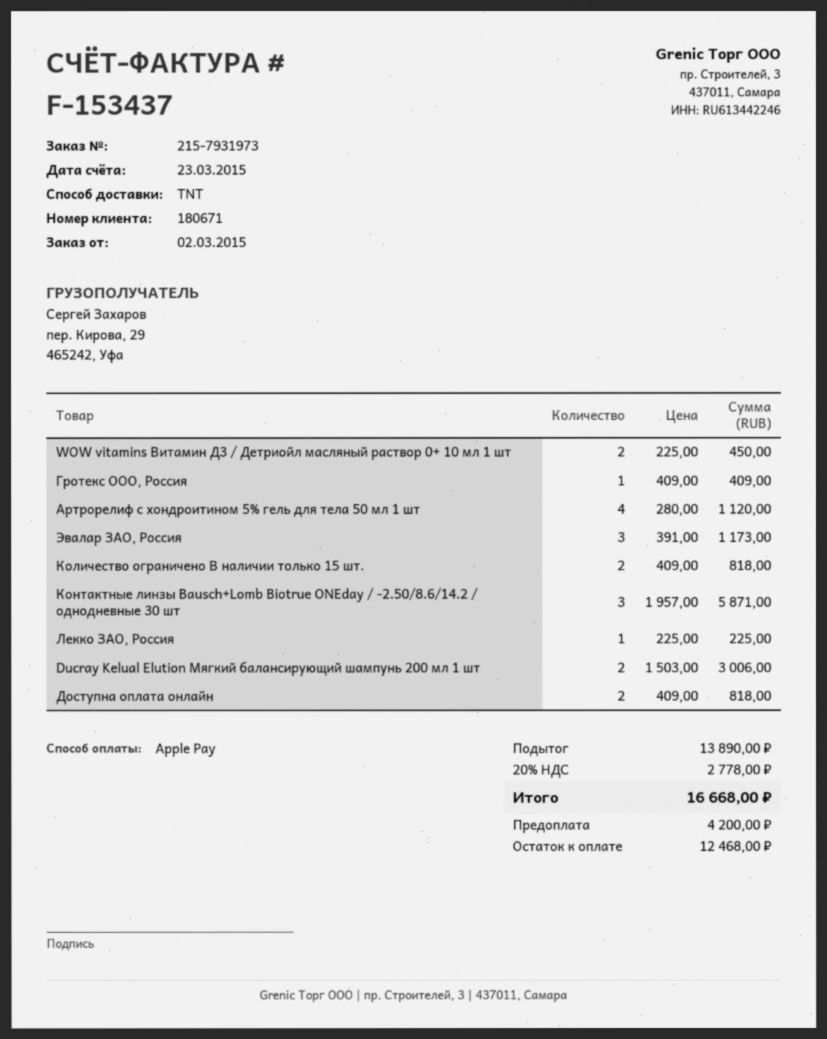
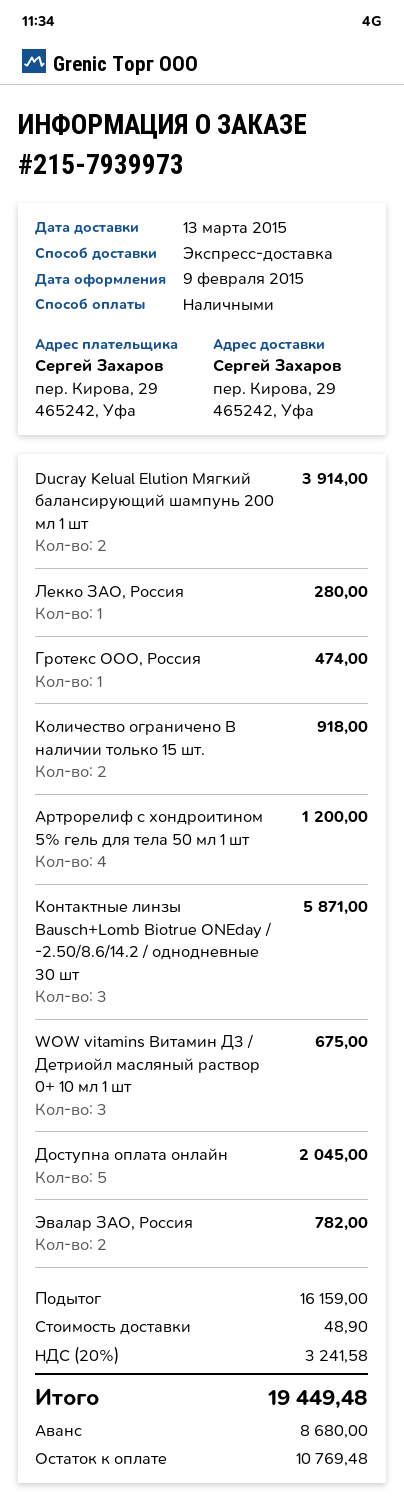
order number: 215-7931973 -> 215-7939973
order date: 2015-03-02 -> 2015-02-09
payment method: Apple Pay -> cash
shipping method: TNT -> express
WOW vitamins Витамин Д3 / Детриойл масляный раствор 0+ 10 мл 1 шт: 2 for 450.00 -> 3 for 675.00
Гротекс ООО, Россия: 1 for 409.00 -> 1 for 474.00
Артрорелиф с хондроитином 5% гель для тела 50 мл 1 шт: 4 for 1120.00 -> 4 for 1200.00
Эвалар ЗАО, Россия: 3 for 1173.00 -> 2 for 782.00
Количество ограничено В наличии только 15 шт.: 2 for 818.00 -> 2 for 918.00
Лекко ЗАО, Россия: 1 for 225.00 -> 1 for 280.00
Ducray Kelual Elution Мягкий балансирующий шампунь 200 мл 1 шт: 2 for 3006.00 -> 2 for 3914.00
Доступна оплата онлайн: 2 for 818.00 -> 5 for 2045.00
subtotal: 13890.00 -> 16159.00
shipping: none -> 48.90
tax: 20% = 2778.00 -> 20% = 3241.58
total: 16668.00 -> 19449.48
deposit: 4200.00 -> 8680.00
balance: 12468.00 -> 10769.48

